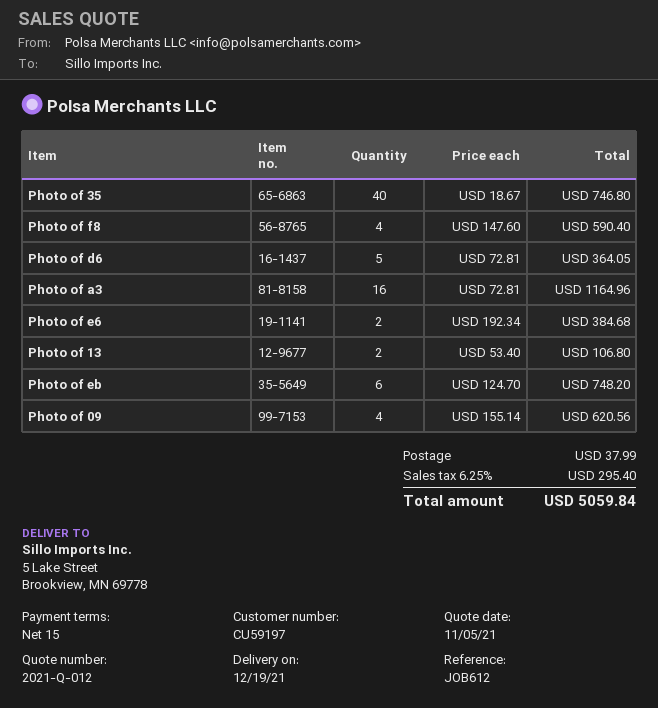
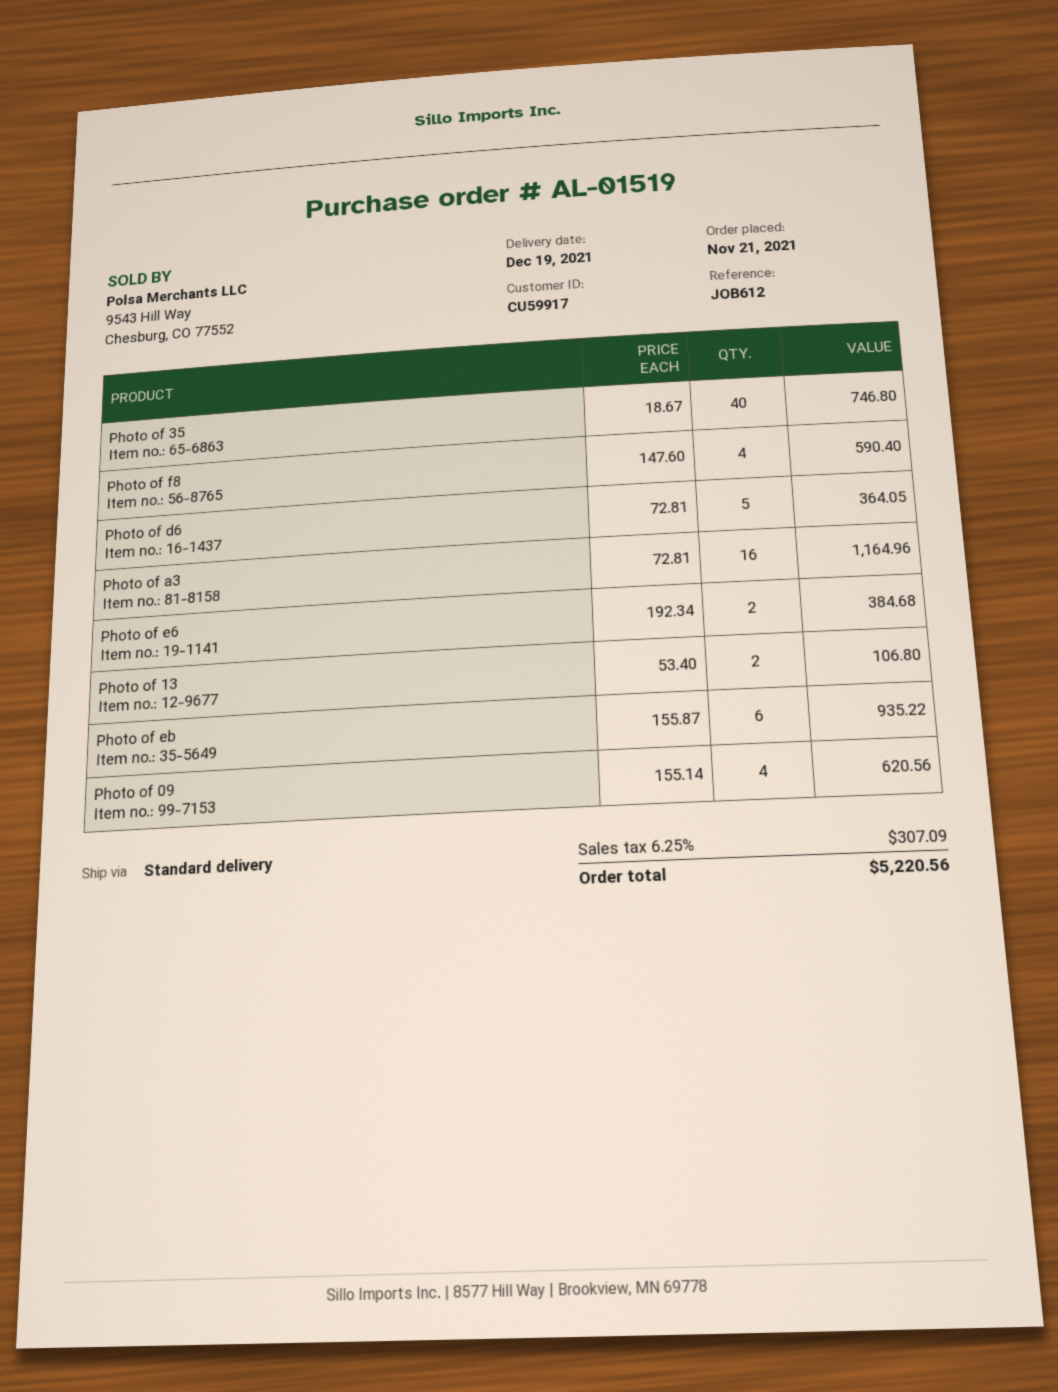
customer number: CU59197 -> CU59917
Photo of eb: 6 x 124.70 = 748.20 -> 6 x 155.87 = 935.22
shipping: 37.99 -> none
tax: 6.25% = 295.40 -> 6.25% = 307.09
total: 5059.84 -> 5220.56

